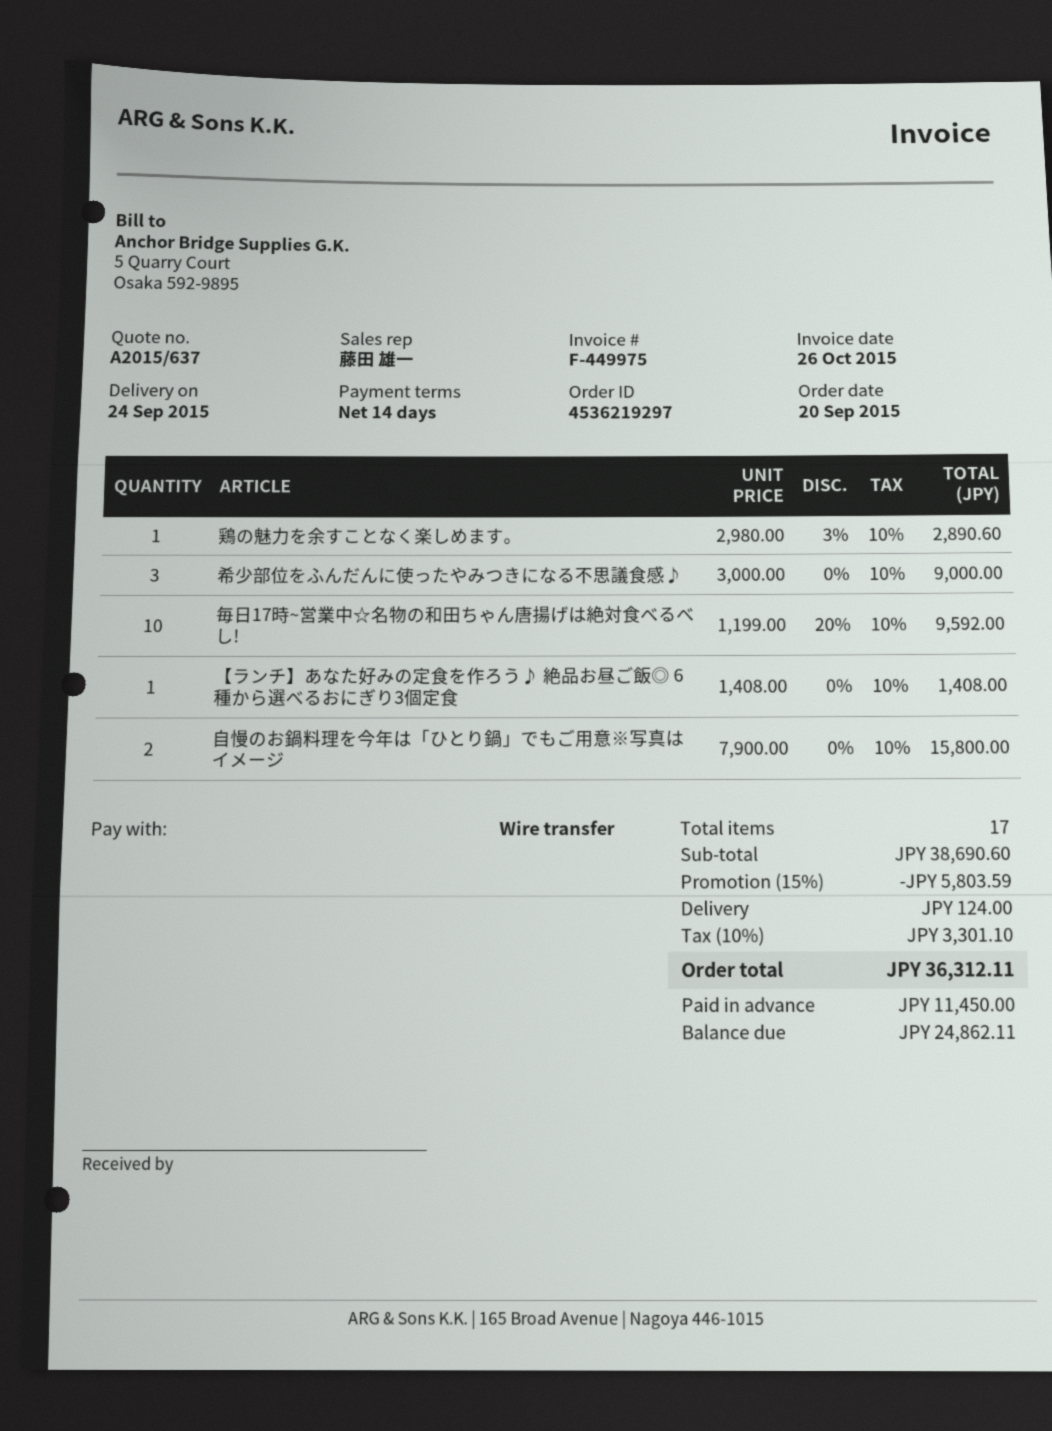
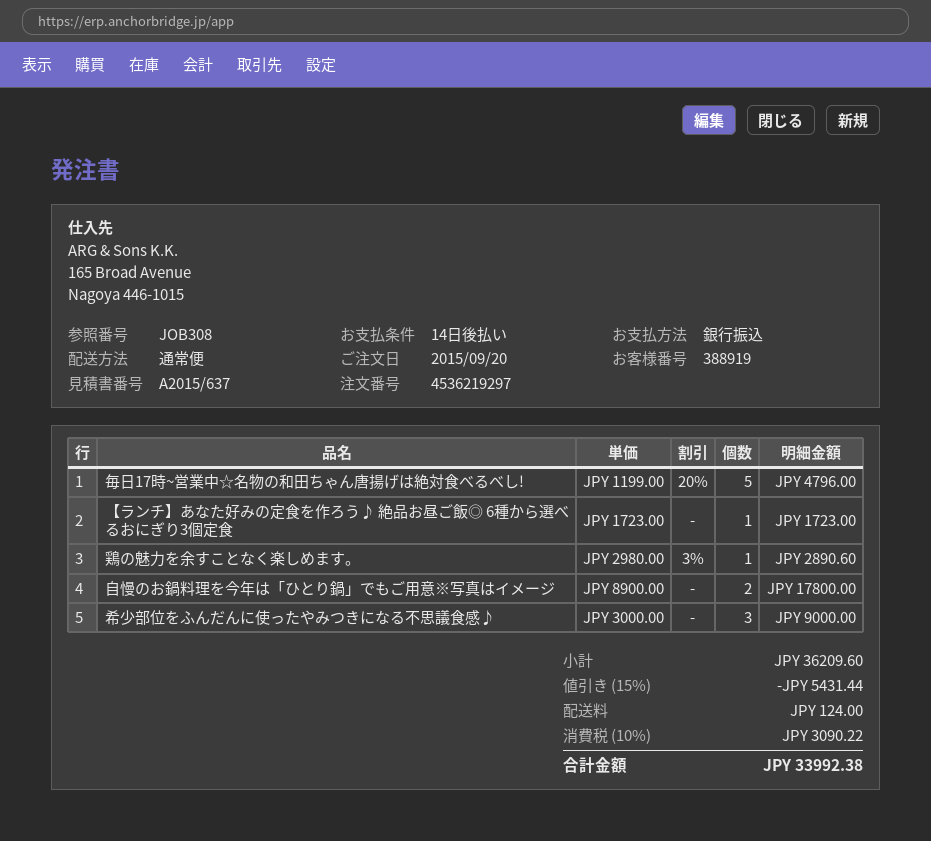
毎日17時~営業中☆名物の和田ちゃん唐揚げは絶対食べるべし!: 10 x 1199.00 - 20% = 9592.00 -> 5 x 1199.00 - 20% = 4796.00
【ランチ】あなた好みの定食を作ろう♪ 絶品お昼ご飯◎ 6種から選べるおにぎり3個定食: 1 x 1408.00 = 1408.00 -> 1 x 1723.00 = 1723.00
自慢のお鍋料理を今年は「ひとり鍋」でもご用意※写真はイメージ: 2 x 7900.00 = 15800.00 -> 2 x 8900.00 = 17800.00
subtotal: 38690.60 -> 36209.60
discount: 15% = 5803.59 -> 15% = 5431.44
tax: 10% = 3301.10 -> 10% = 3090.22
total: 36312.11 -> 33992.38

